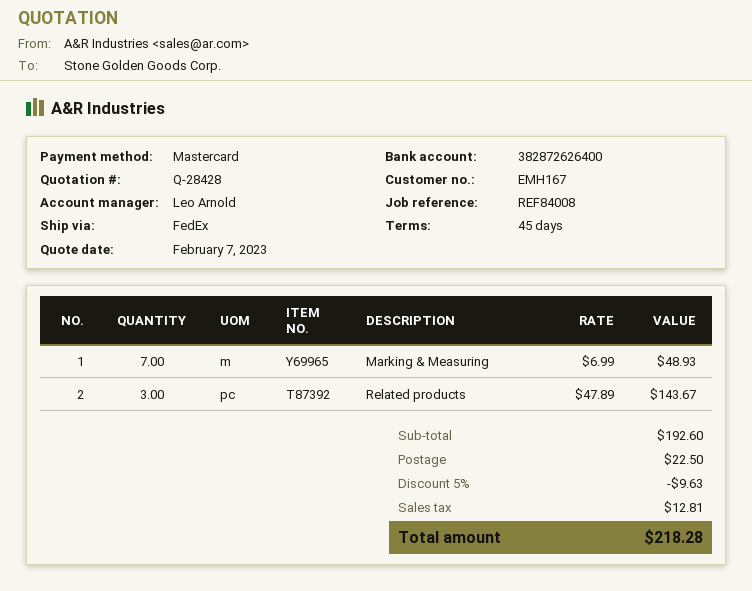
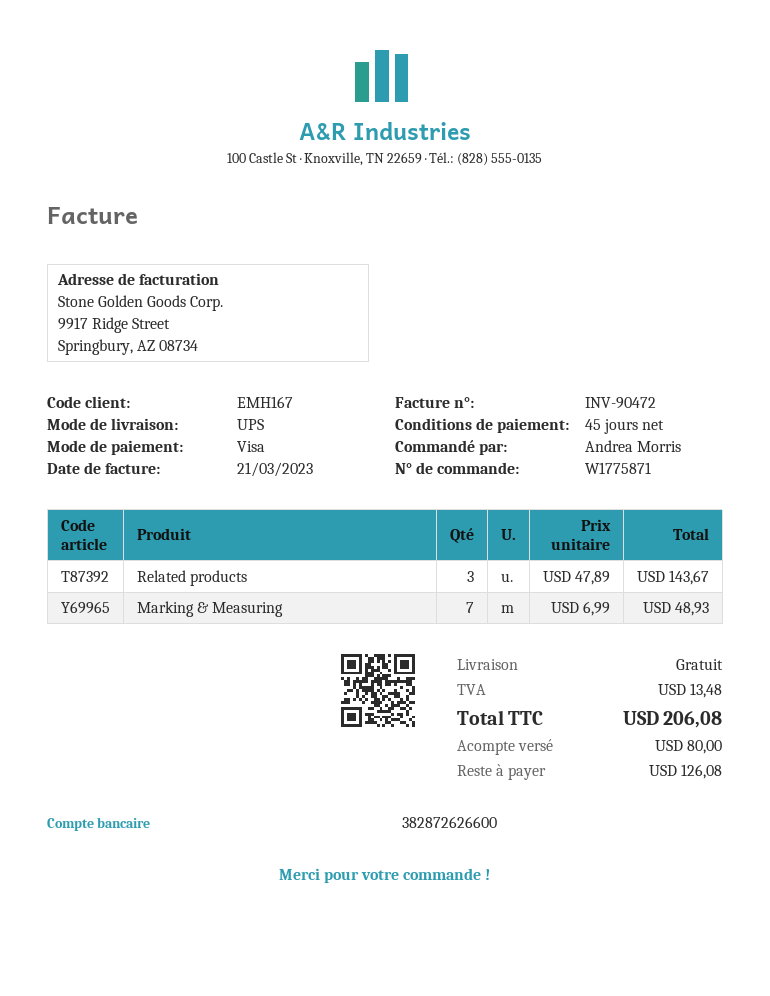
payment method: Mastercard -> Visa
bank account: 382872626400 -> 382872626600
shipping method: FedEx -> UPS
discount: 5% = 9.63 -> none
shipping: 22.50 -> 0.00
tax: 12.81 -> 13.48
total: 218.28 -> 206.08

